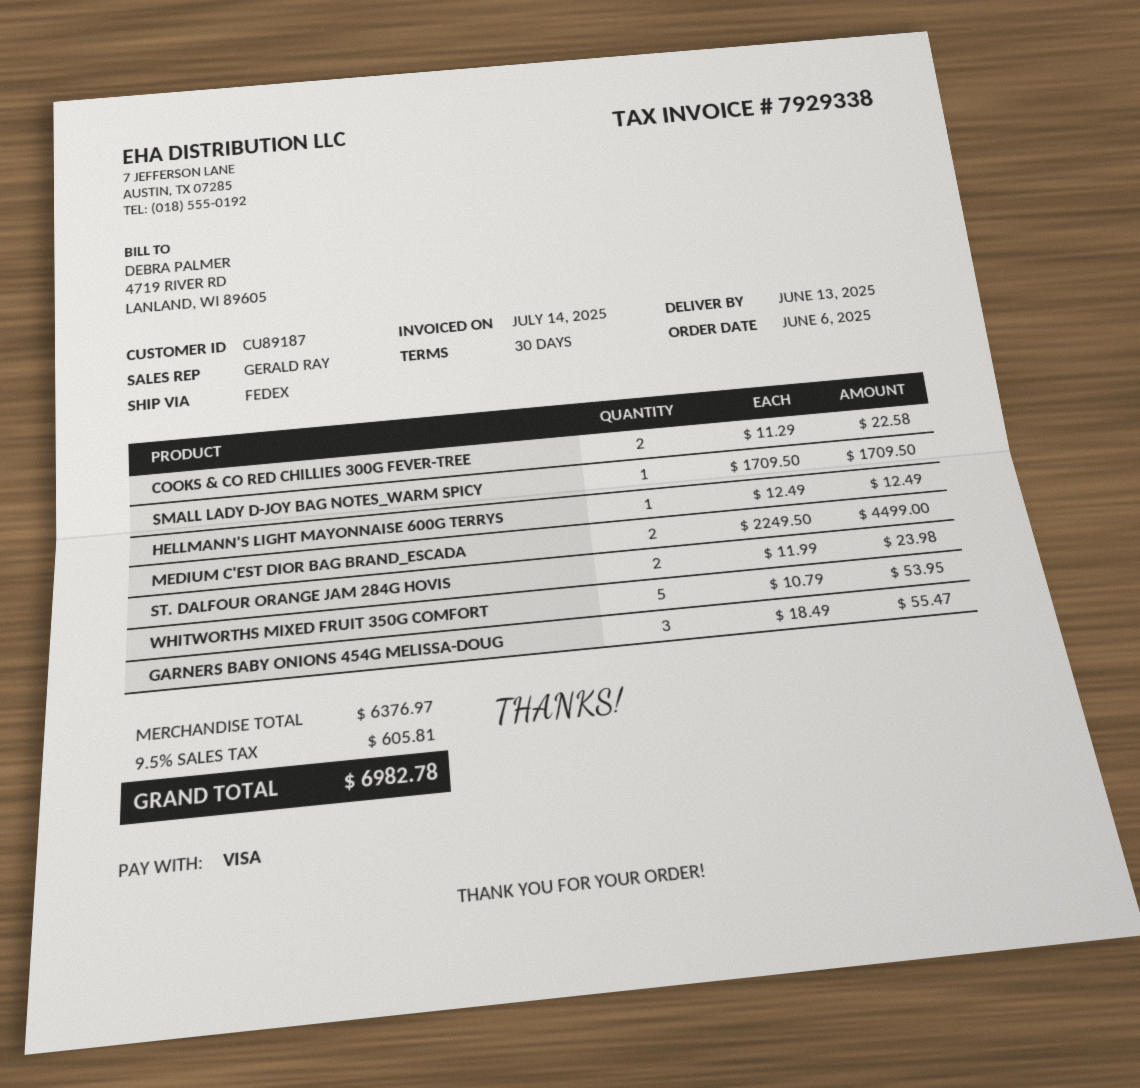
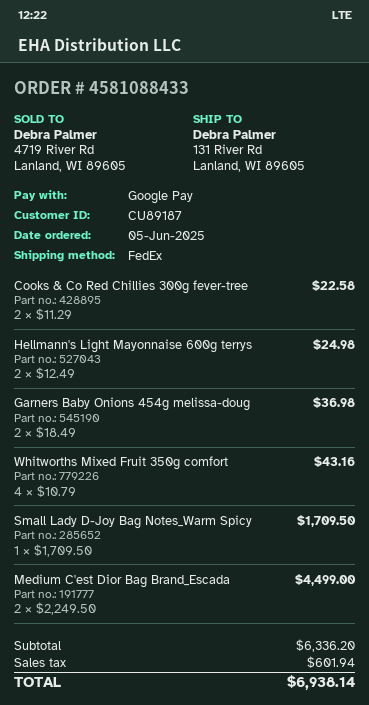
order date: 2025-06-06 -> 2025-06-05
payment method: Visa -> Google Pay
HELLMANN'S LIGHT MAYONNAISE 600G TERRYS: 1 x 12.49 = 12.49 -> 2 x 12.49 = 24.98
ST. DALFOUR ORANGE JAM 284G HOVIS: 2 x 11.99 = 23.98 -> none
WHITWORTHS MIXED FRUIT 350G COMFORT: 5 x 10.79 = 53.95 -> 4 x 10.79 = 43.16
GARNERS BABY ONIONS 454G MELISSA-DOUG: 3 x 18.49 = 55.47 -> 2 x 18.49 = 36.98
subtotal: 6376.97 -> 6336.20
tax: 605.81 -> 601.94
total: 6982.78 -> 6938.14

